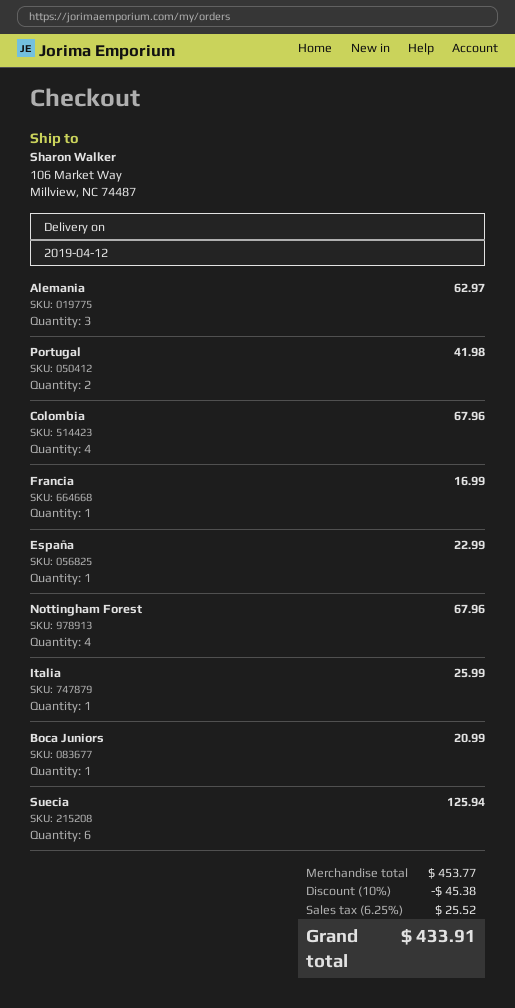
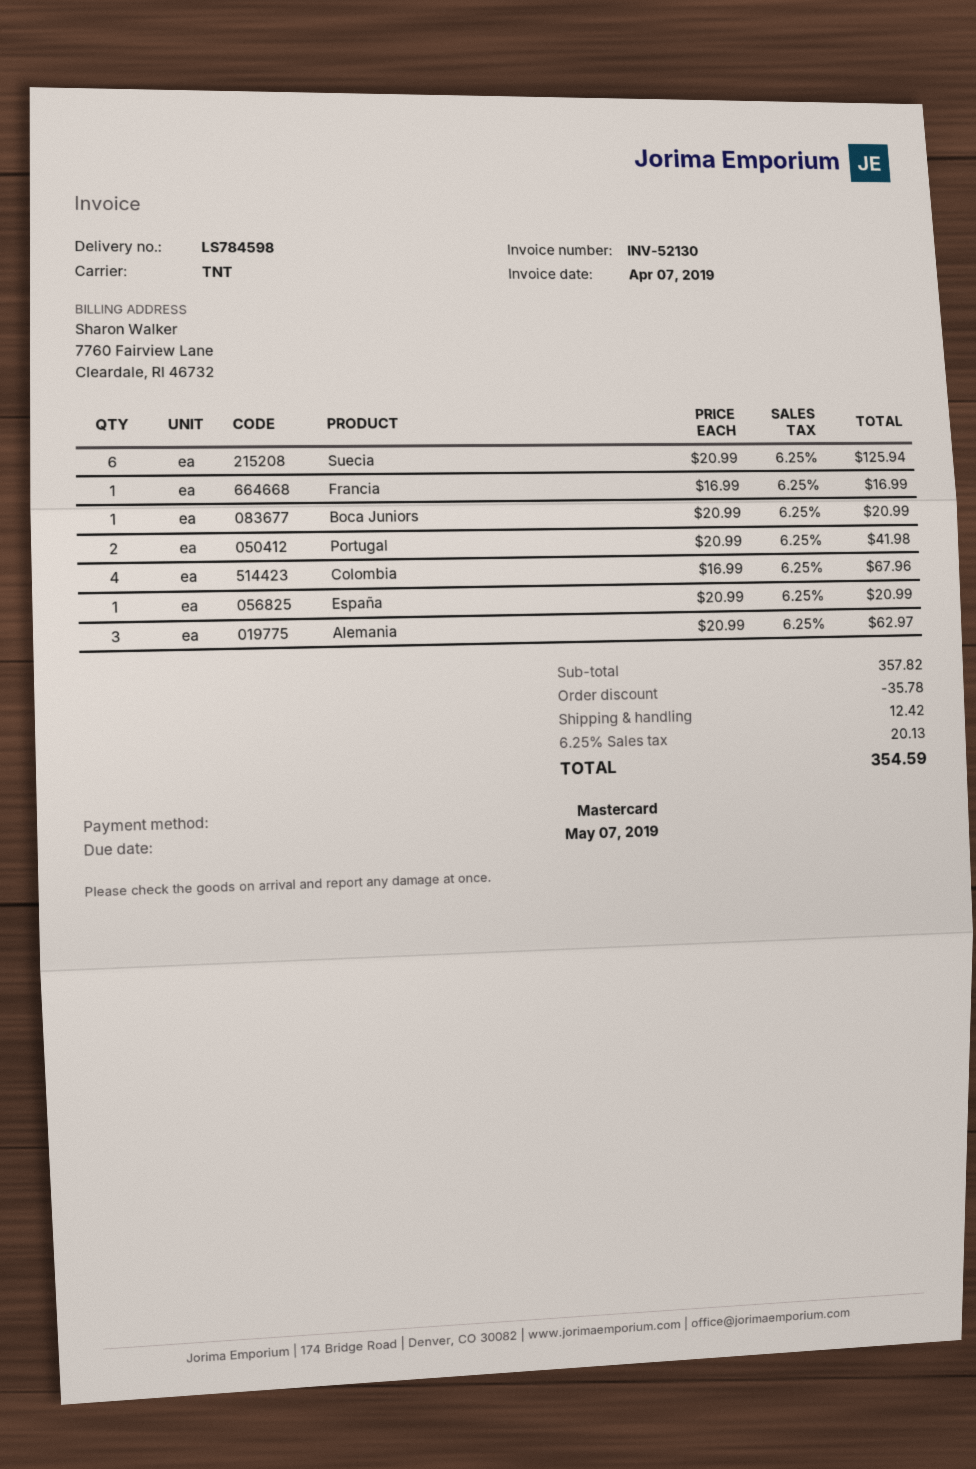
España: 1 for 22.99 -> 1 for 20.99
Nottingham Forest: 4 for 67.96 -> none
Italia: 1 for 25.99 -> none
subtotal: 453.77 -> 357.82
discount: 45.38 -> 35.78
shipping: none -> 12.42
tax: 6.25% = 25.52 -> 6.25% = 20.13
total: 433.91 -> 354.59

